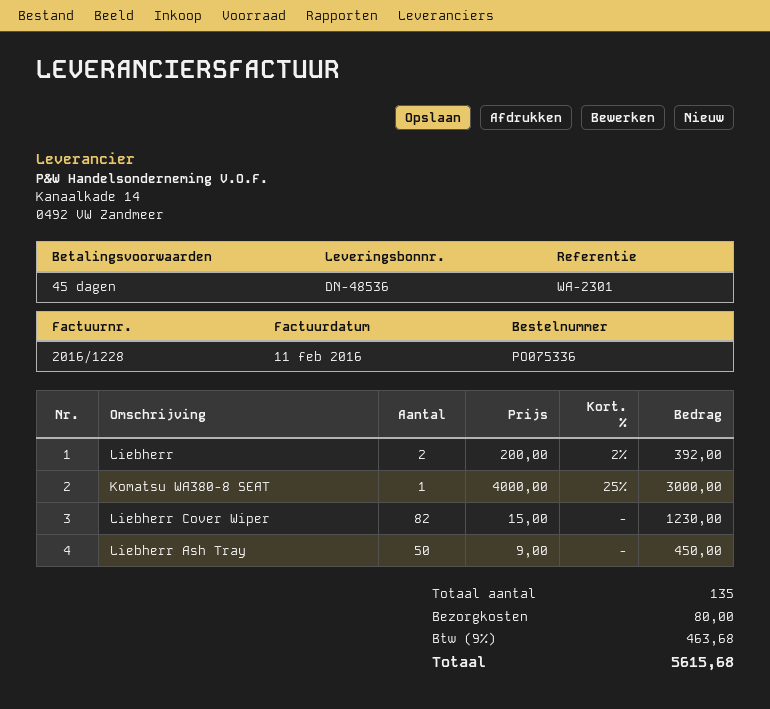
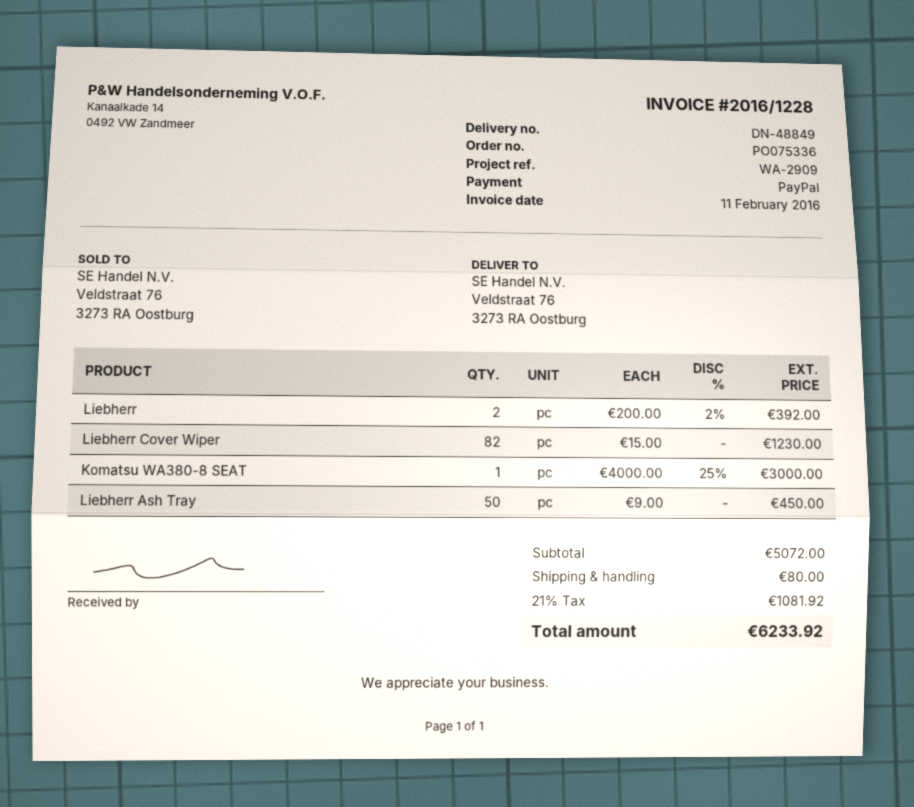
delivery note number: DN-48536 -> DN-48849
reference: WA-2301 -> WA-2909
tax: 9% = 463.68 -> 21% = 1081.92
total: 5615.68 -> 6233.92

